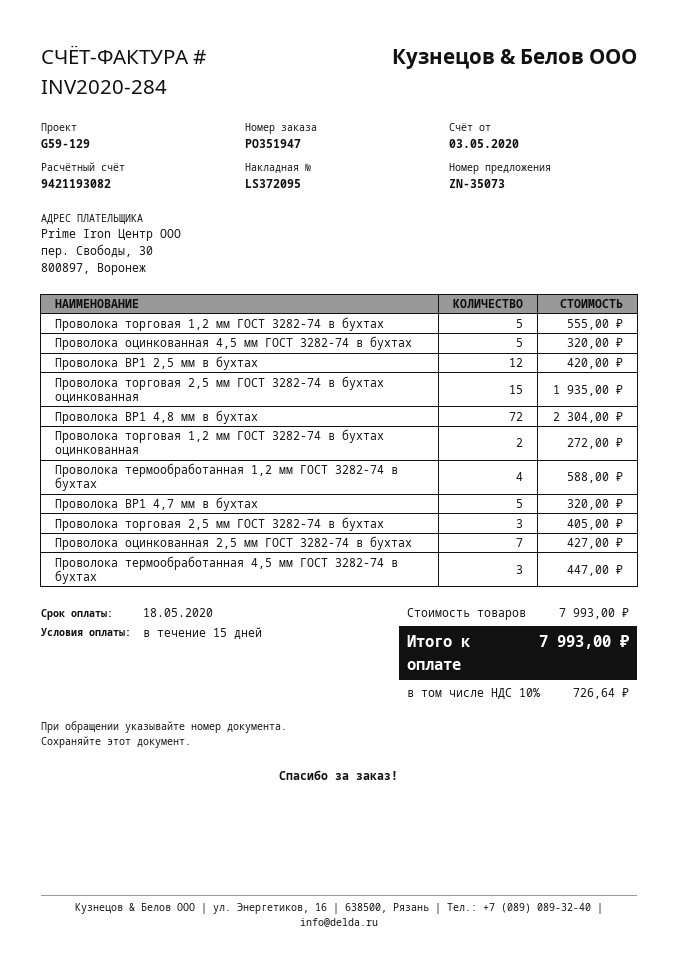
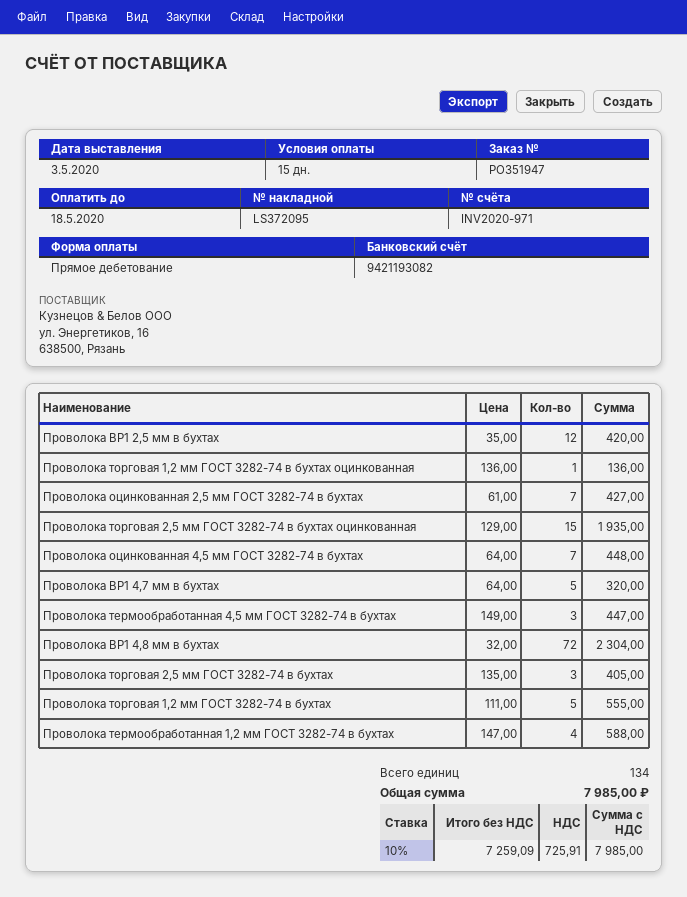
invoice number: INV2020-284 -> INV2020-971
Проволока оцинкованная 4,5 мм ГОСТ 3282-74 в бухтах: 5 for 320.00 -> 7 for 448.00
Проволока торговая 1,2 мм ГОСТ 3282-74 в бухтах оцинкованная: 2 for 272.00 -> 1 for 136.00
tax: 10% = 726.64 -> 10% = 725.91
total: 7993.00 -> 7985.00

